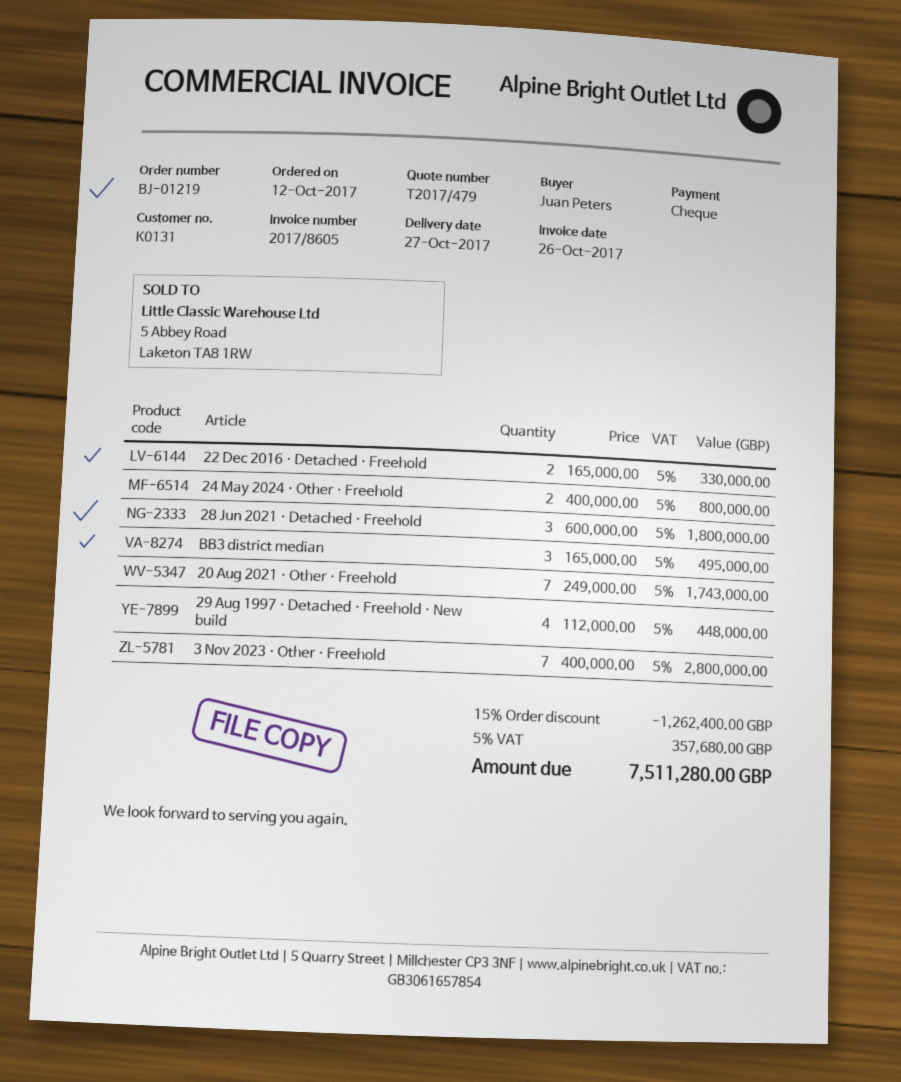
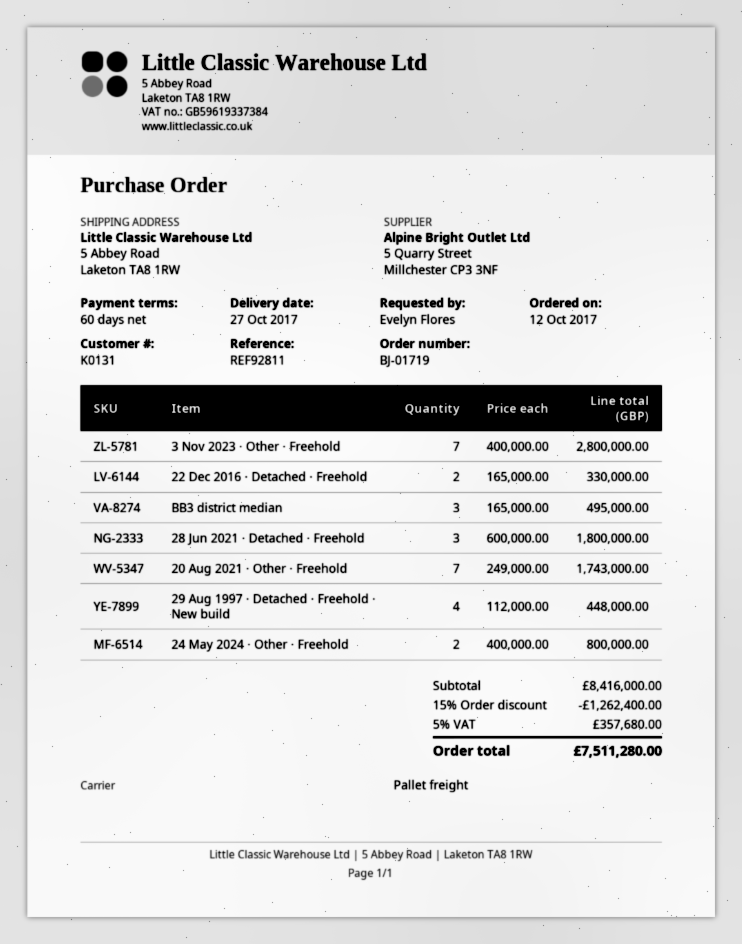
order number: BJ-01219 -> BJ-01719
ordered by: Juan Peters -> Evelyn Flores

